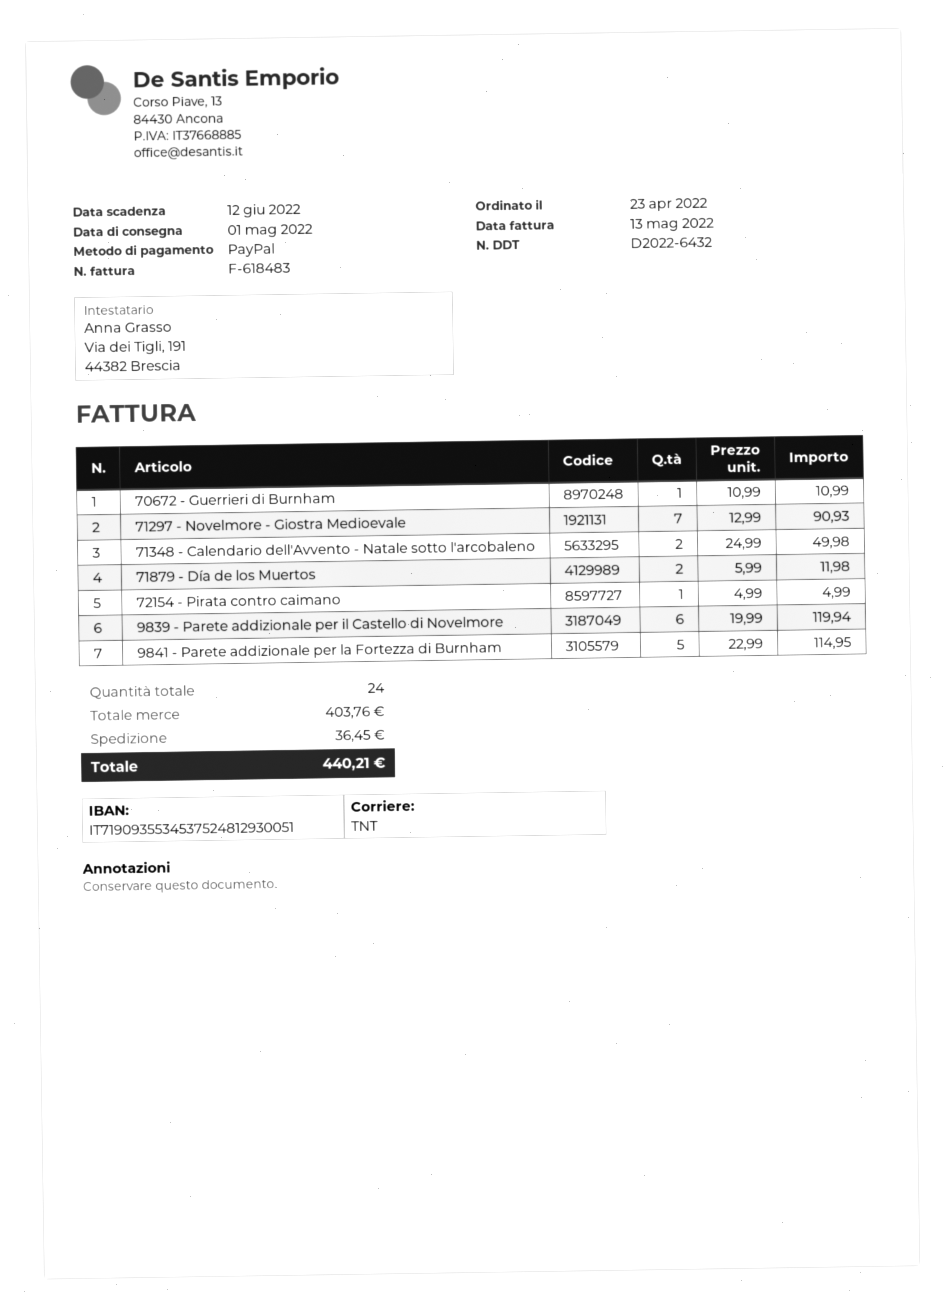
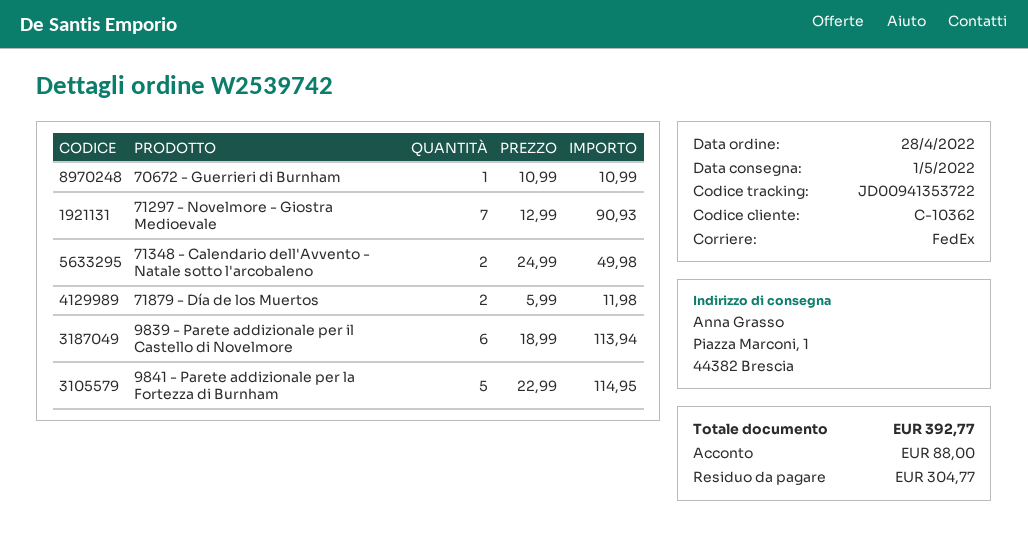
order date: 2022-04-23 -> 2022-04-28
shipping method: TNT -> FedEx
72154 - Pirata contro caimano: 1 x 4.99 = 4.99 -> none
9839 - Parete addizionale per il Castello di Novelmore: 6 x 19.99 = 119.94 -> 6 x 18.99 = 113.94
shipping: 36.45 -> none
total: 440.21 -> 392.77

